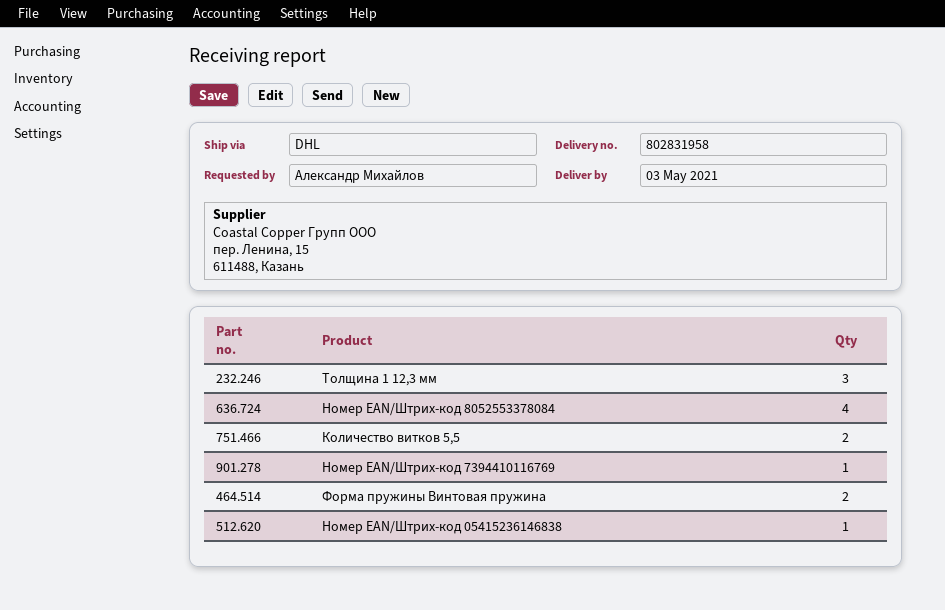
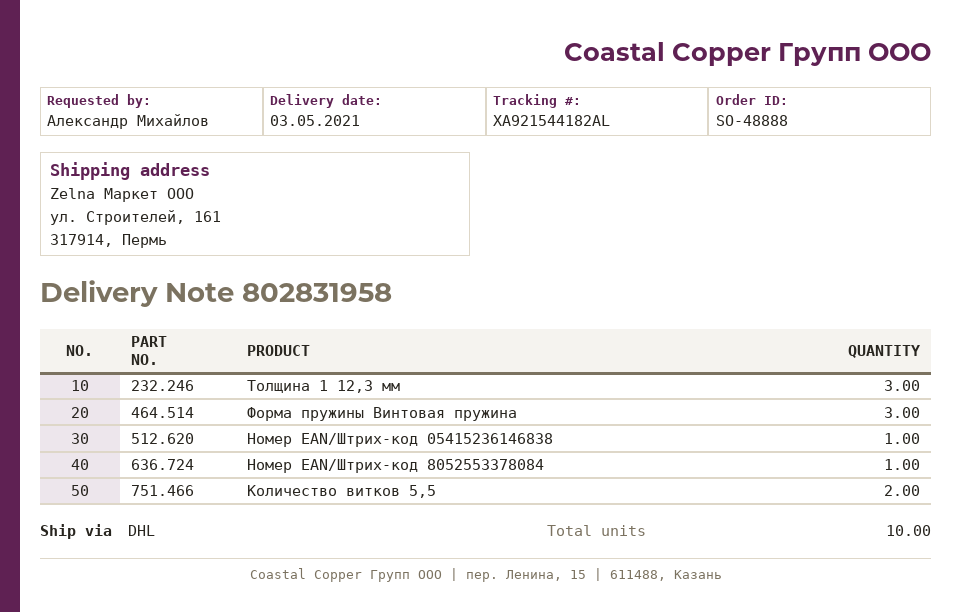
Номер EAN/Штрих-код 8052553378084: 4 -> 1
Номер EAN/Штрих-код 7394410116769: 1 -> none
Форма пружины Винтовая пружина: 2 -> 3

